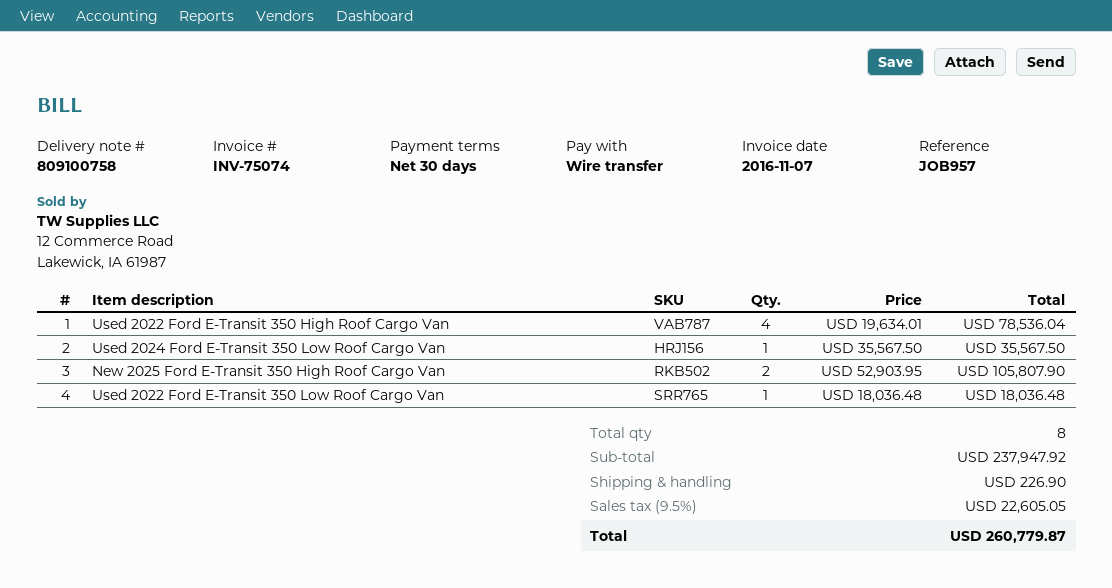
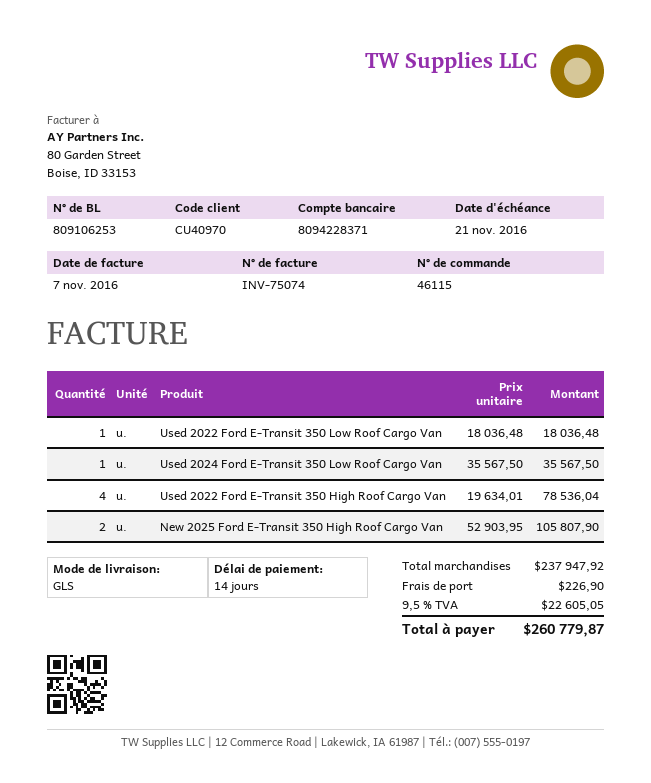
delivery note number: 809100758 -> 809106253
payment terms: 30 days -> 14 days

